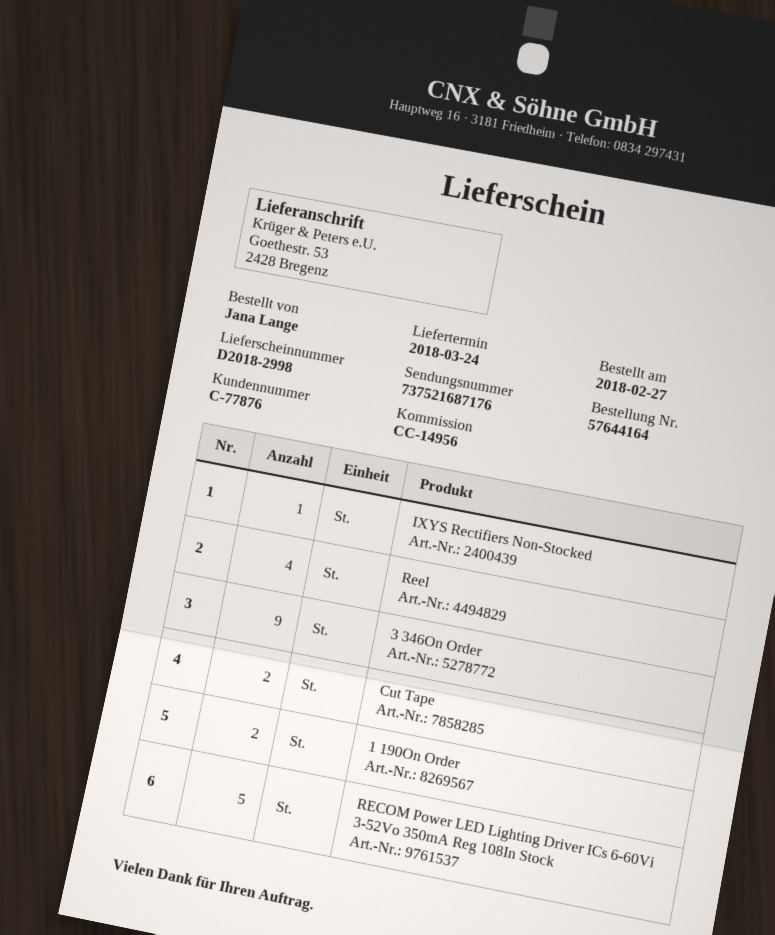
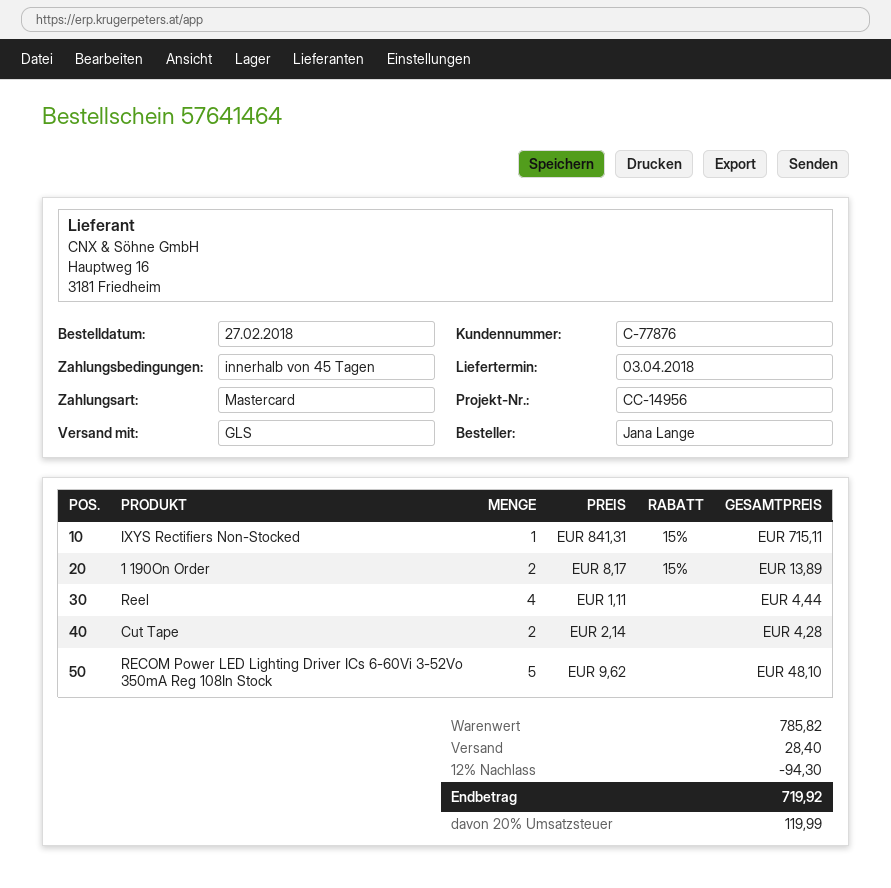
order number: 57644164 -> 57641464
delivery date: 2018-03-24 -> 2018-04-03
3 346On Order: 9 -> none

